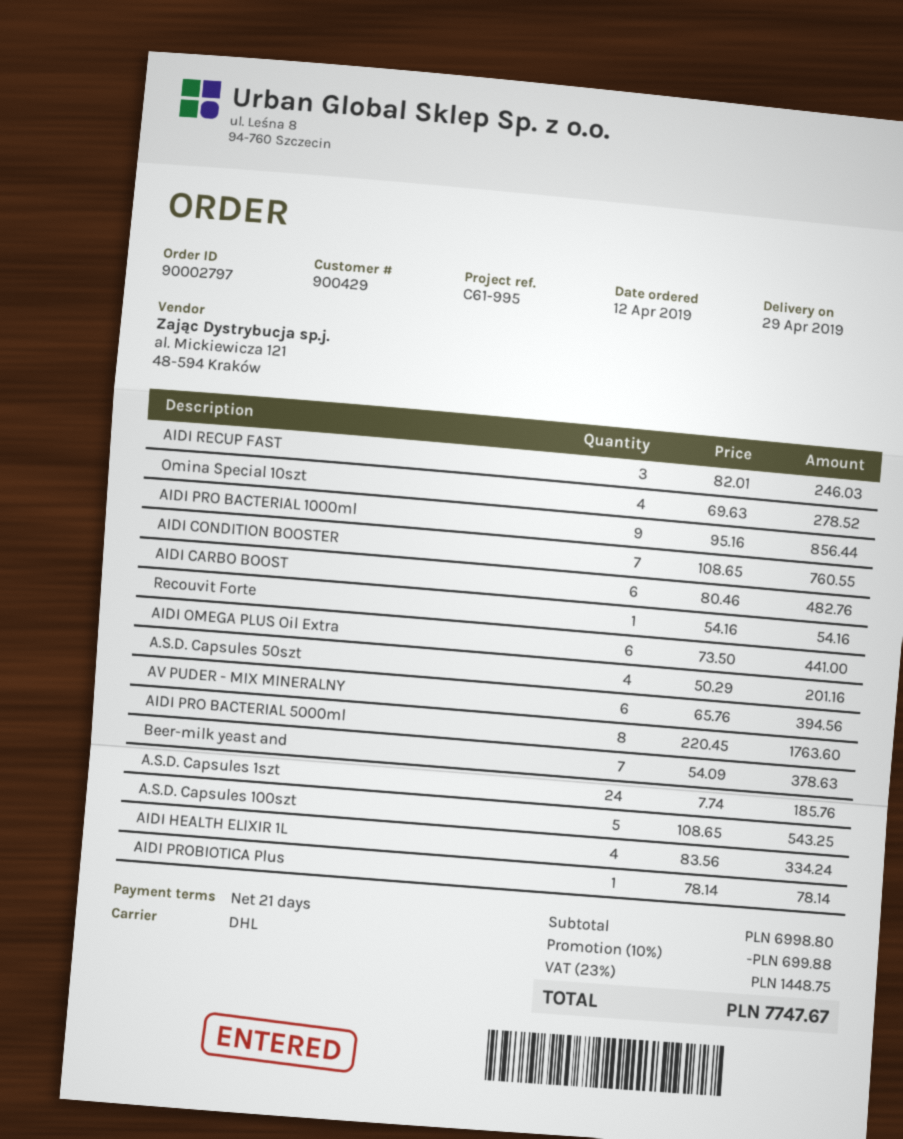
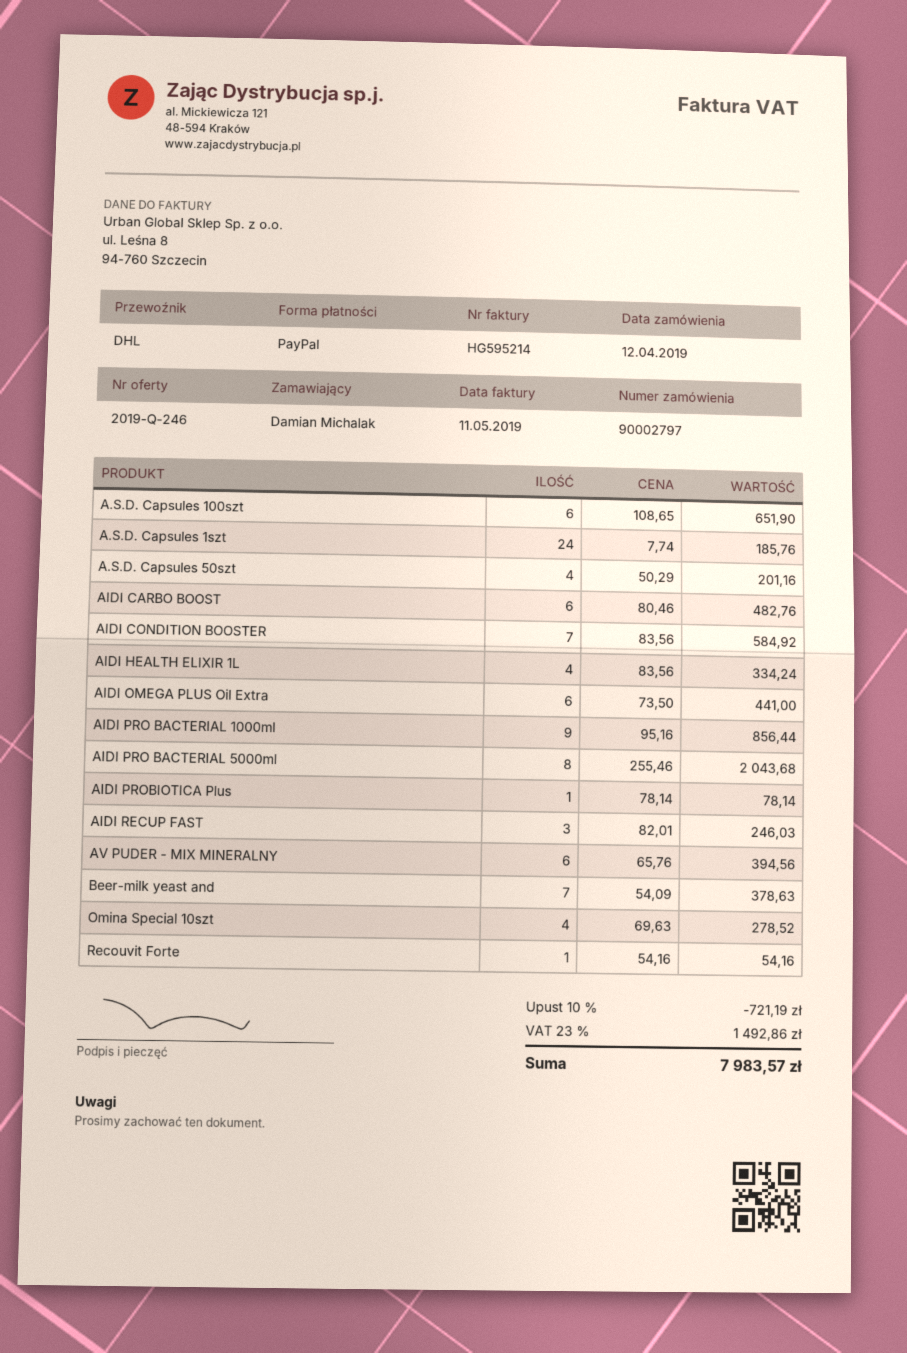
AIDI CONDITION BOOSTER: 7 x 108.65 = 760.55 -> 7 x 83.56 = 584.92
AIDI PRO BACTERIAL 5000ml: 8 x 220.45 = 1763.60 -> 8 x 255.46 = 2043.68
A.S.D. Capsules 100szt: 5 x 108.65 = 543.25 -> 6 x 108.65 = 651.90
discount: 10% = 699.88 -> 10% = 721.19
tax: 23% = 1448.75 -> 23% = 1492.86
total: 7747.67 -> 7983.57

